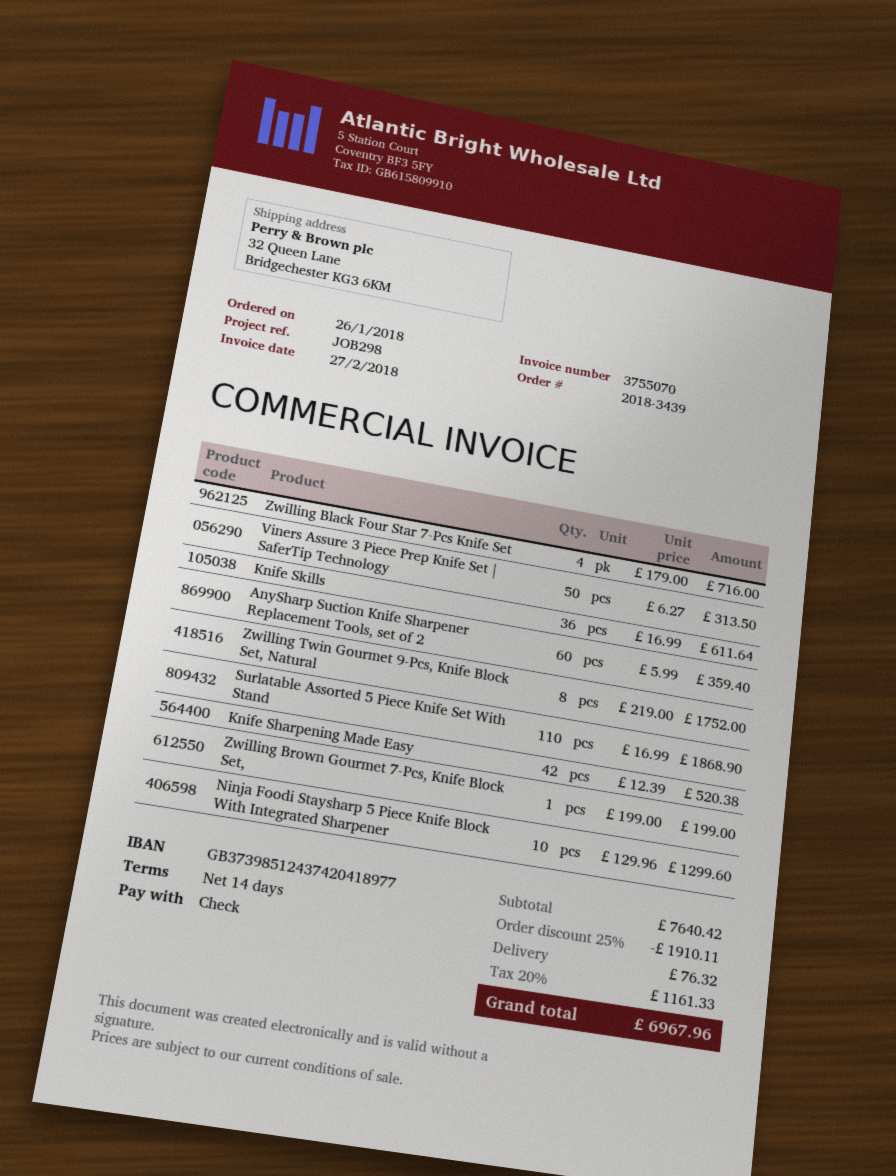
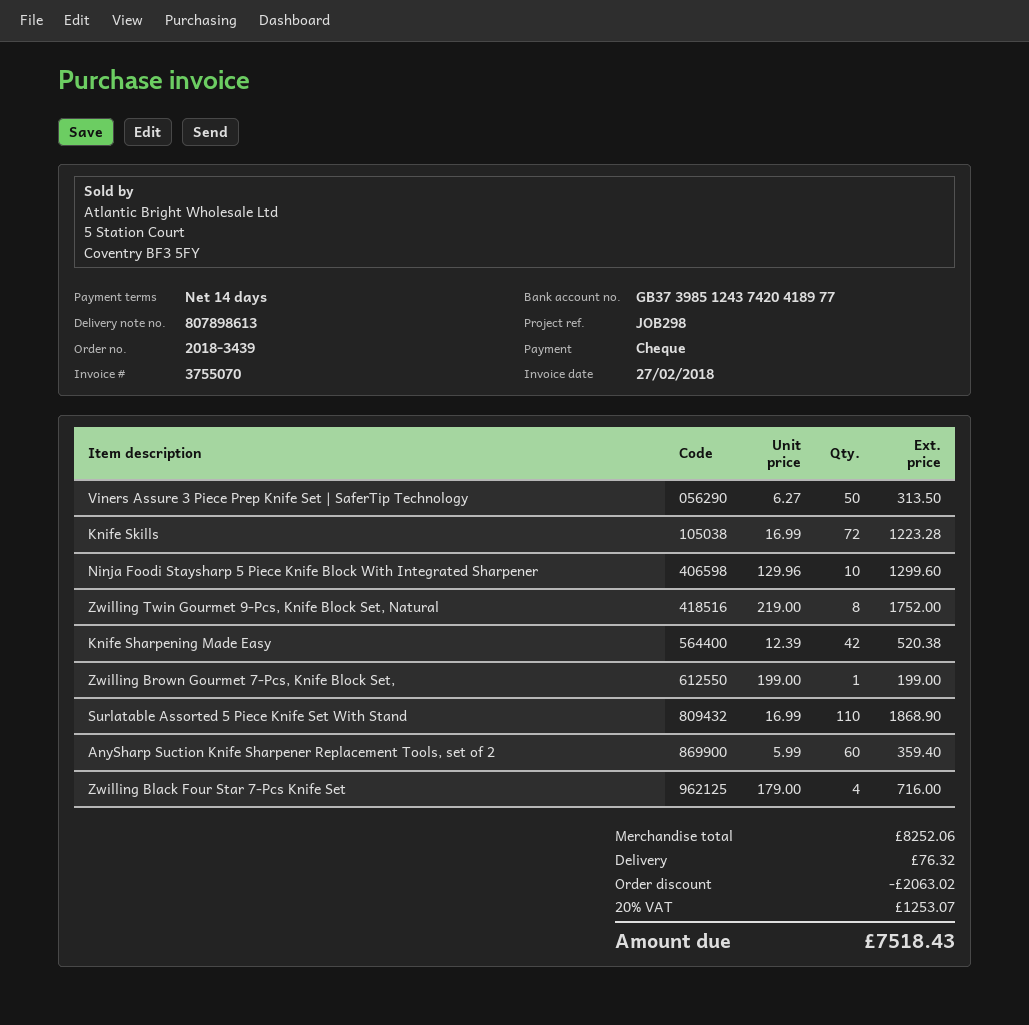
Knife Skills: 36 x 16.99 = 611.64 -> 72 x 16.99 = 1223.28
subtotal: 7640.42 -> 8252.06
discount: 1910.11 -> 2063.02
tax: 20% = 1161.33 -> 20% = 1253.07
total: 6967.96 -> 7518.43

